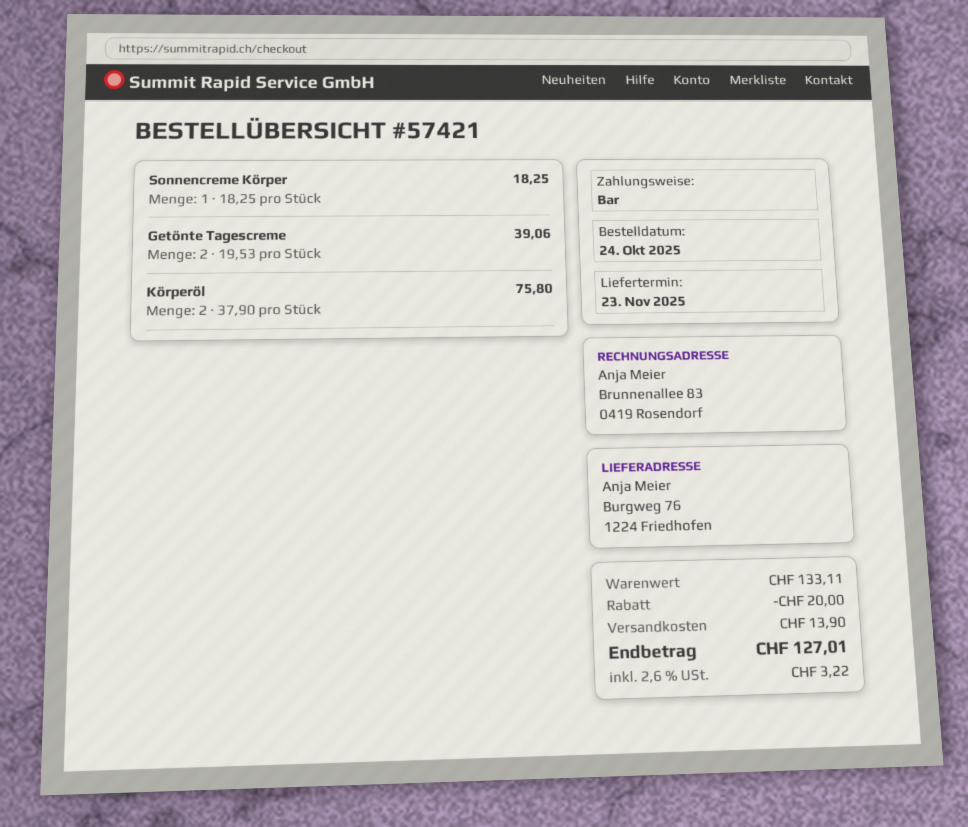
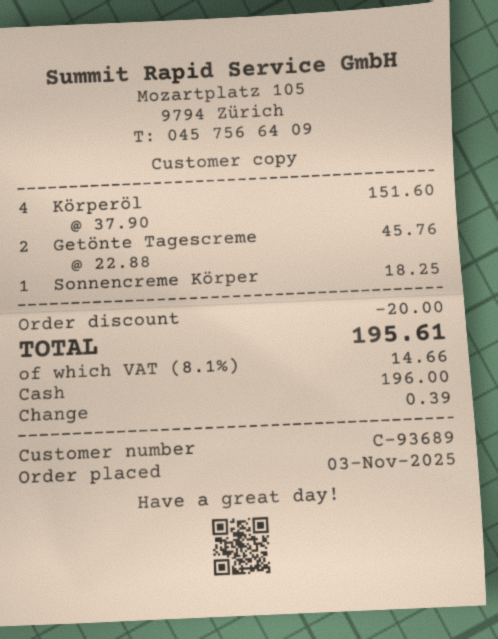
order date: 2025-10-24 -> 2025-11-03
Getönte Tagescreme: 2 x 19.53 = 39.06 -> 2 x 22.88 = 45.76
Körperöl: 2 x 37.90 = 75.80 -> 4 x 37.90 = 151.60
shipping: 13.90 -> none
tax: 2.6% = 3.22 -> 8.1% = 14.66
total: 127.01 -> 195.61

